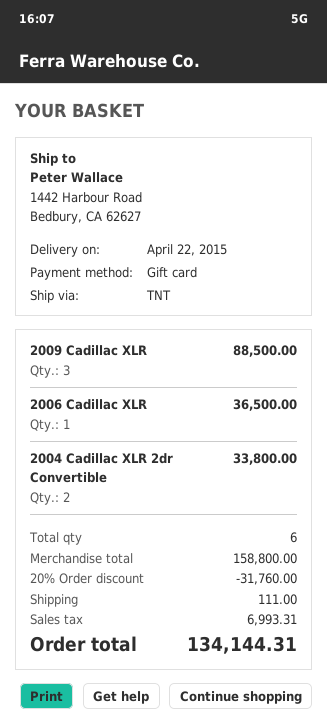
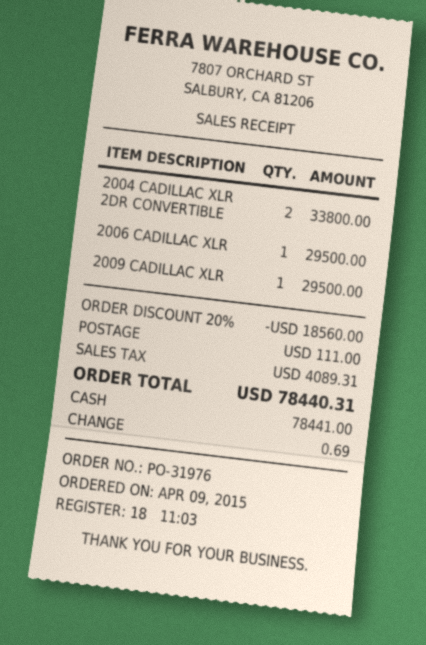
payment method: gift card -> cash
2009 Cadillac XLR: 3 for 88500.00 -> 1 for 29500.00
2006 Cadillac XLR: 1 for 36500.00 -> 1 for 29500.00
discount: 20% = 31760.00 -> 20% = 18560.00
tax: 6993.31 -> 4089.31
total: 134144.31 -> 78440.31

